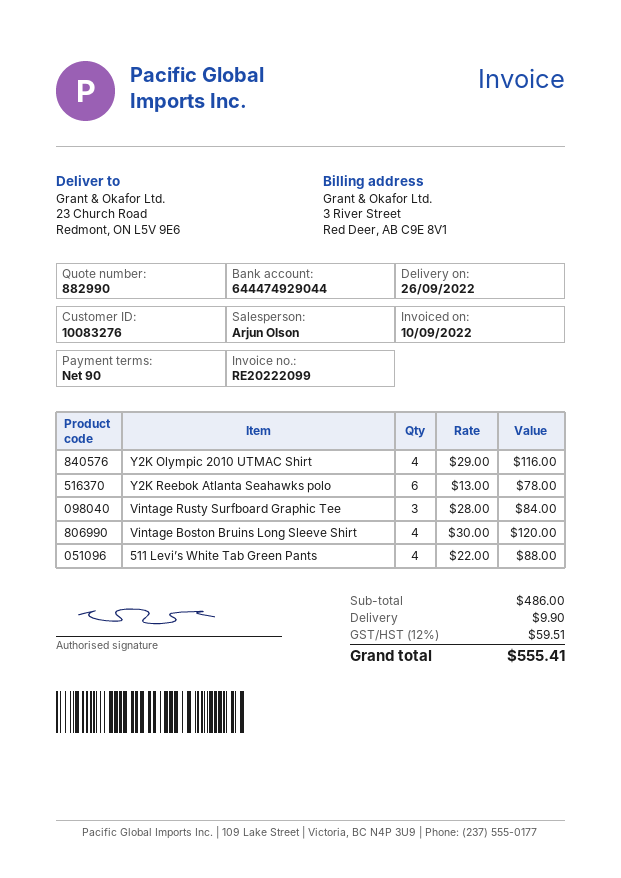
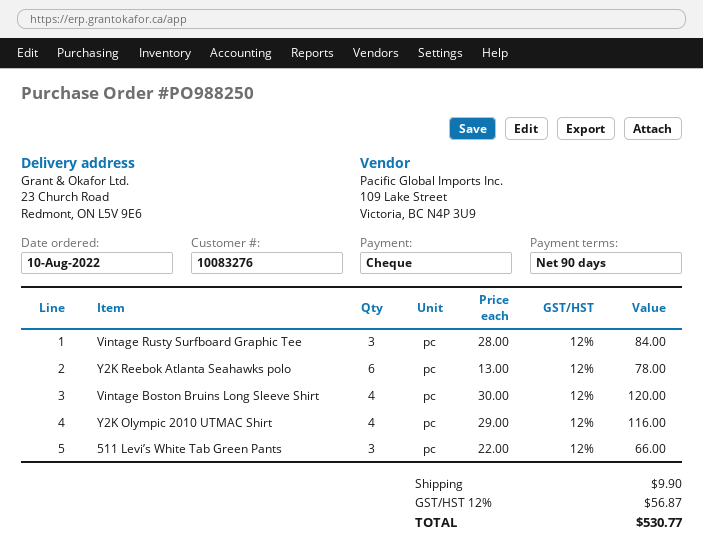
511 Levi’s White Tab Green Pants: 4 x 22.00 = 88.00 -> 3 x 22.00 = 66.00
tax: 12% = 59.51 -> 12% = 56.87
total: 555.41 -> 530.77

